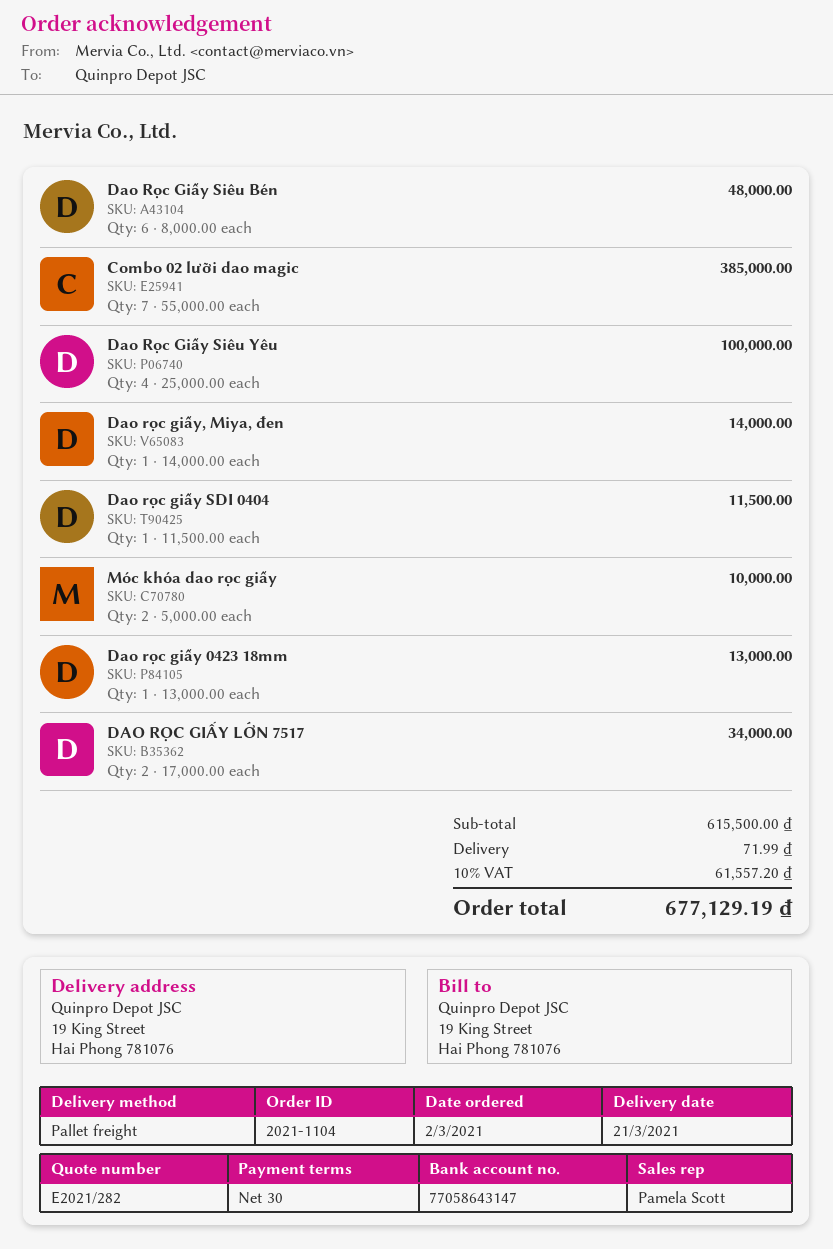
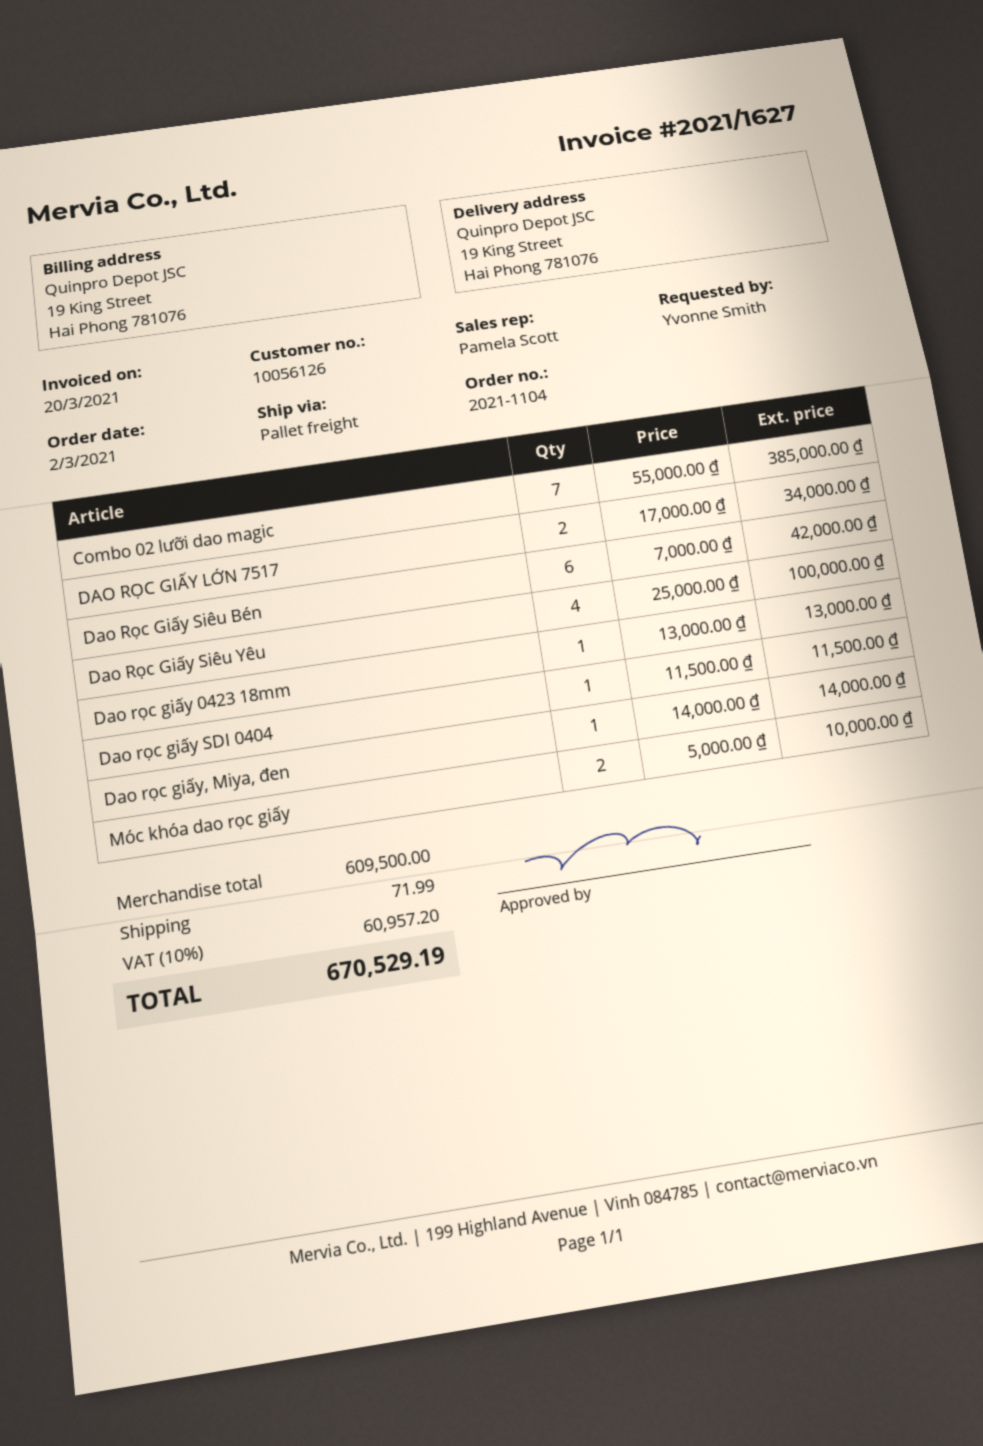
Dao Rọc Giấy Siêu Bén: 6 x 8000.00 = 48000.00 -> 6 x 7000.00 = 42000.00
subtotal: 615500.00 -> 609500.00
tax: 10% = 61557.20 -> 10% = 60957.20
total: 677129.19 -> 670529.19

